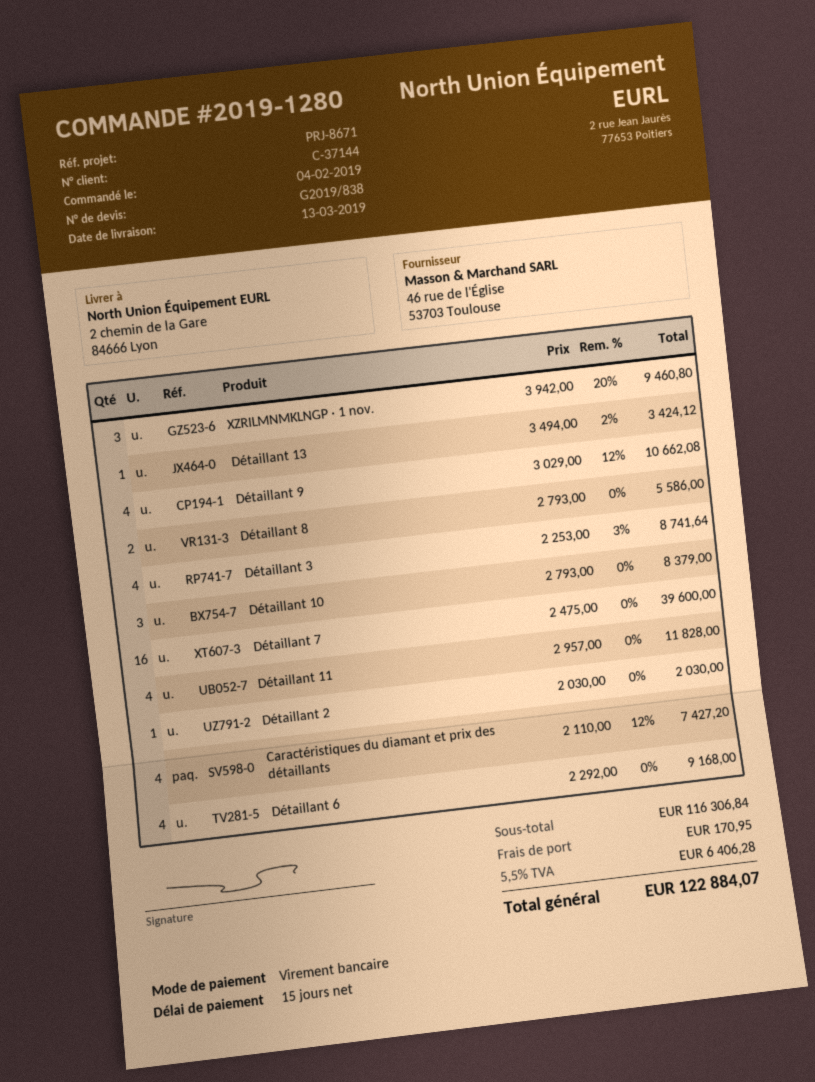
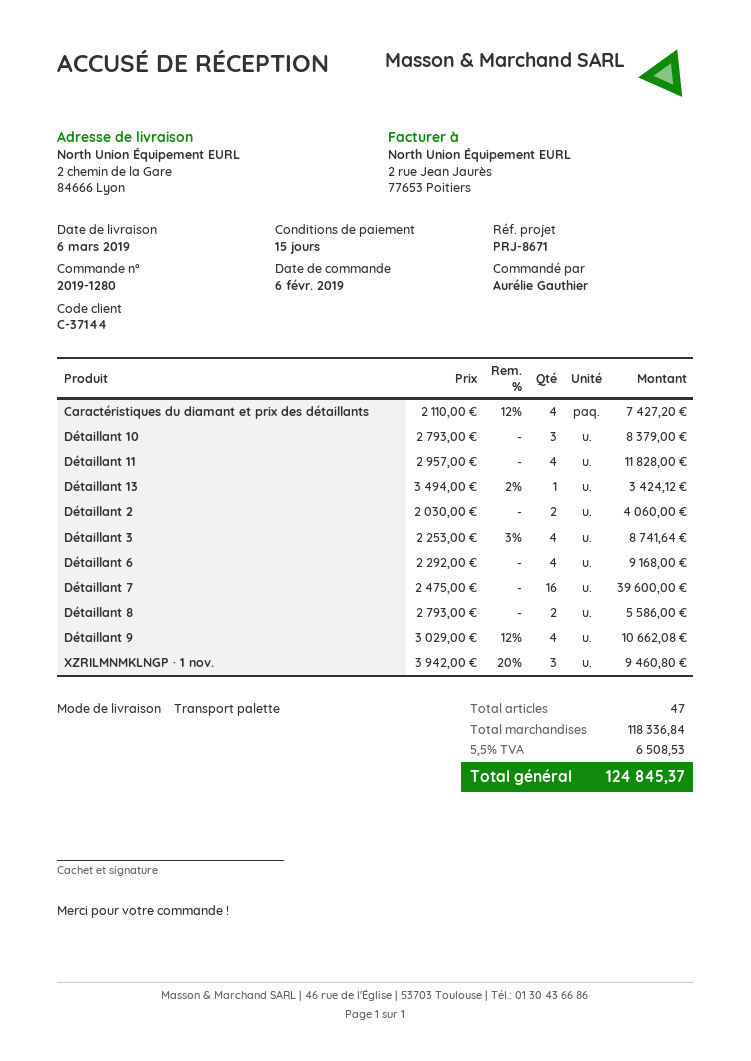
order date: 2019-02-04 -> 2019-02-06
delivery date: 2019-03-13 -> 2019-03-06
Détaillant 2: 1 x 2030.00 = 2030.00 -> 2 x 2030.00 = 4060.00
subtotal: 116306.84 -> 118336.84
shipping: 170.95 -> none
tax: 5.5% = 6406.28 -> 5.5% = 6508.53
total: 122884.07 -> 124845.37

